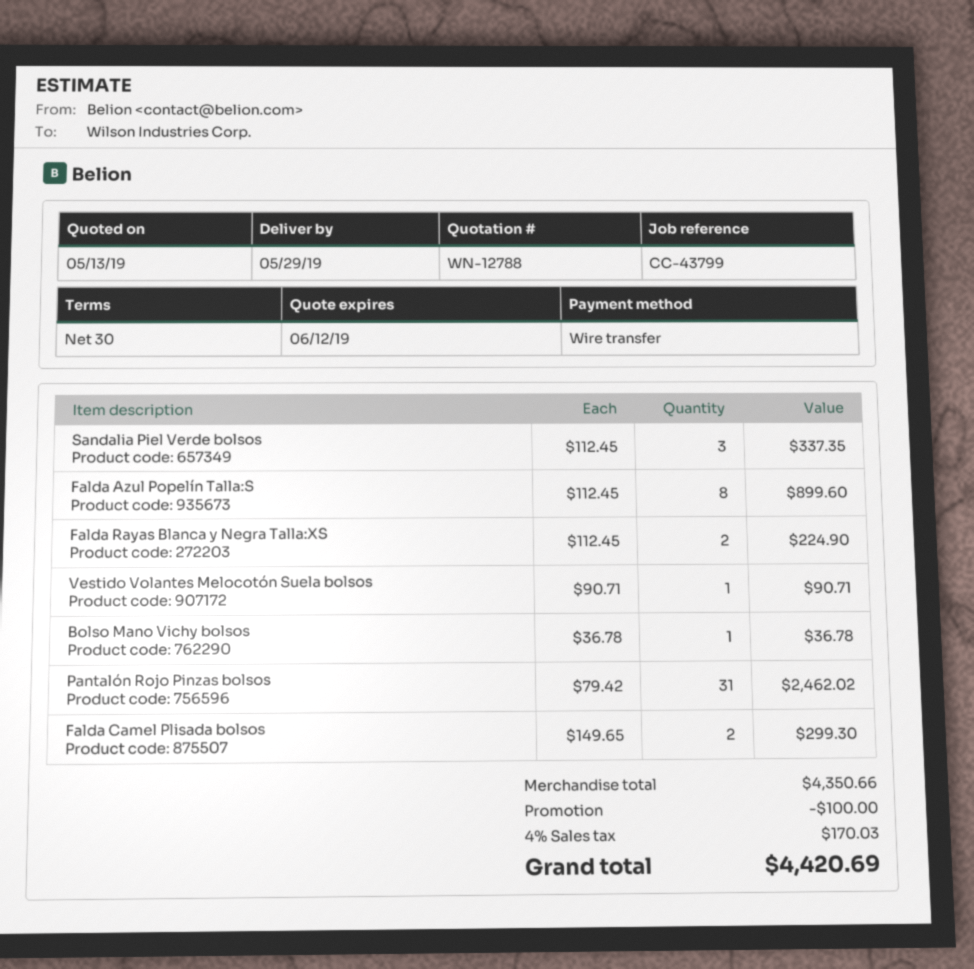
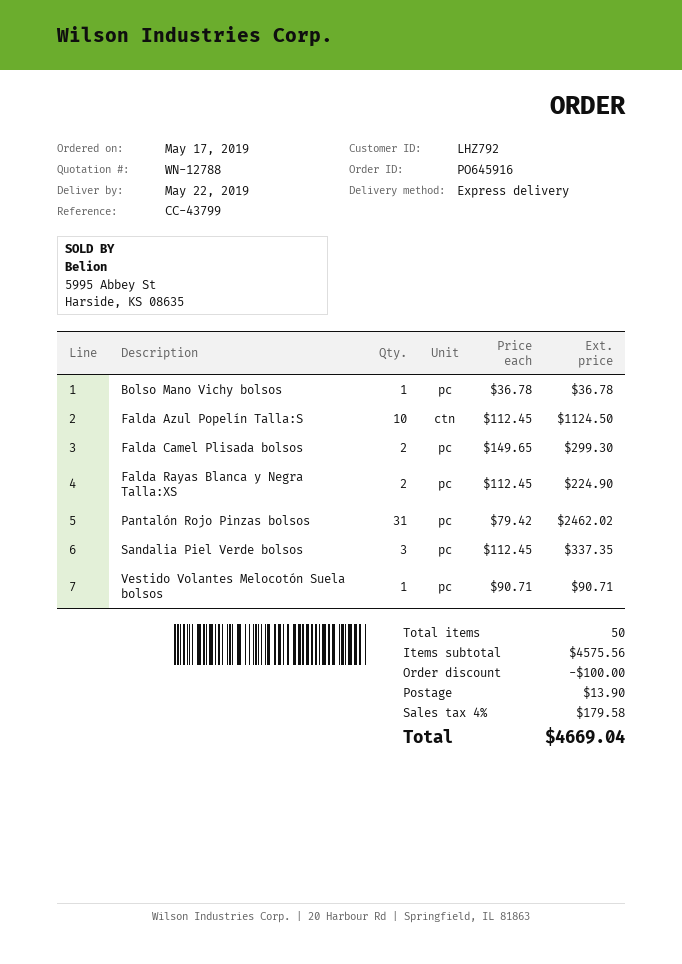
delivery date: 2019-05-29 -> 2019-05-22
Falda Azul Popelín Talla:S: 8 x 112.45 = 899.60 -> 10 x 112.45 = 1124.50
subtotal: 4350.66 -> 4575.56
shipping: none -> 13.90
tax: 4% = 170.03 -> 4% = 179.58
total: 4420.69 -> 4669.04

